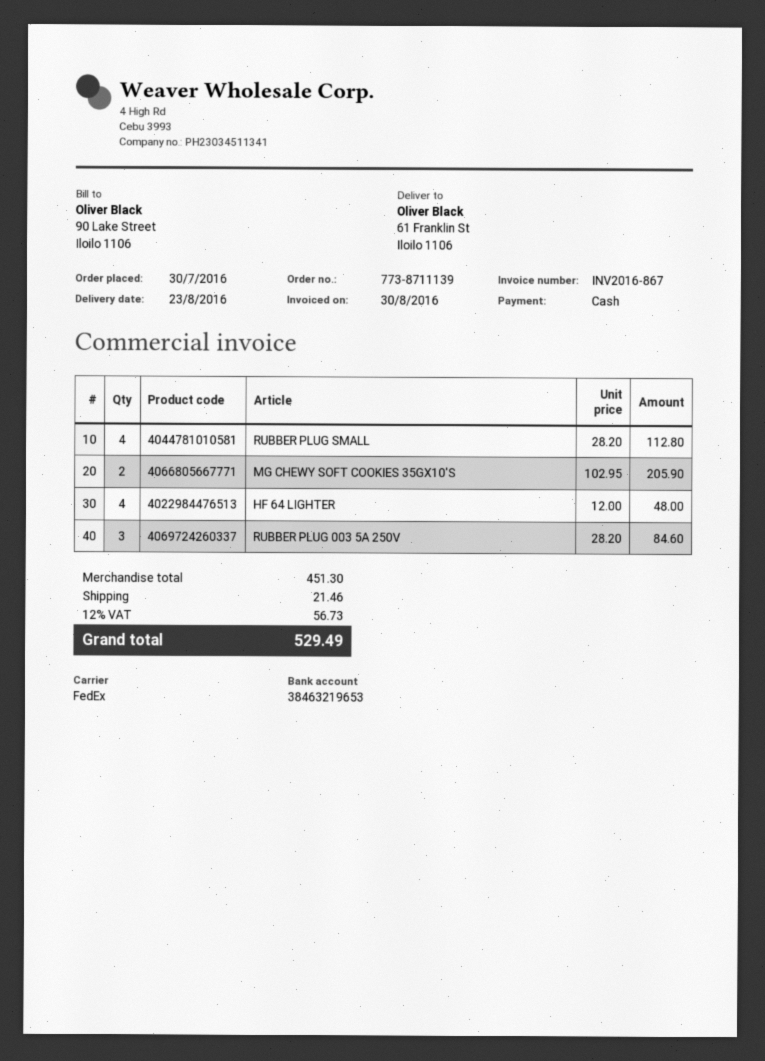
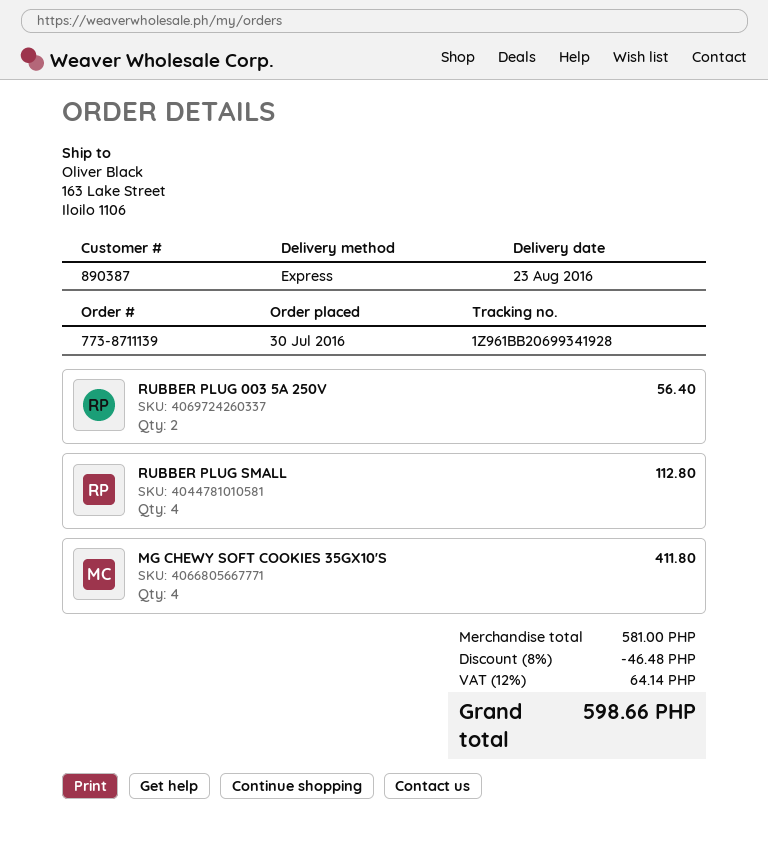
shipping method: FedEx -> express
ship to: 61 Franklin St, Iloilo 1106 -> 163 Lake Street, Iloilo 1106
MG CHEWY SOFT COOKIES 35GX10'S: 2 for 205.90 -> 4 for 411.80
HF 64 LIGHTER: 4 for 48.00 -> none
RUBBER PLUG 003 5A 250V: 3 for 84.60 -> 2 for 56.40
subtotal: 451.30 -> 581.00
discount: none -> 8% = 46.48
shipping: 21.46 -> none
tax: 12% = 56.73 -> 12% = 64.14
total: 529.49 -> 598.66

